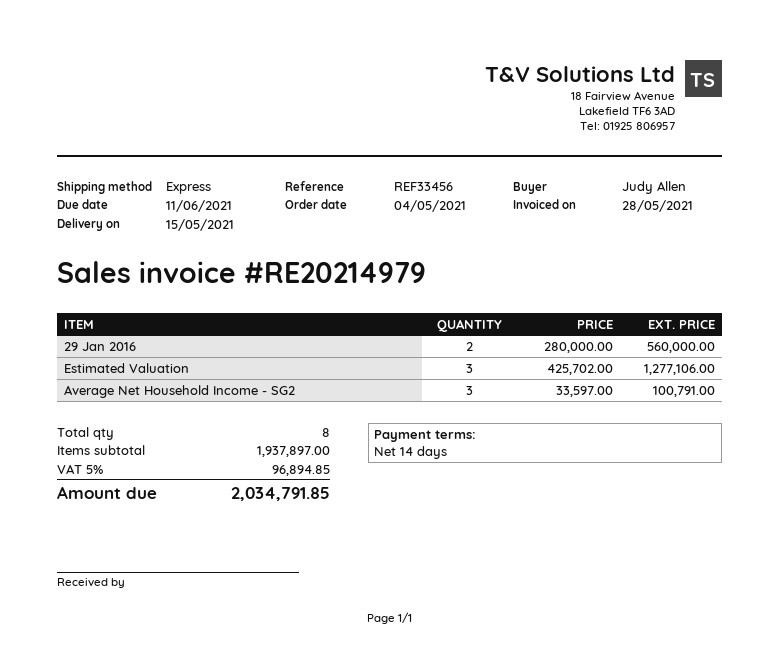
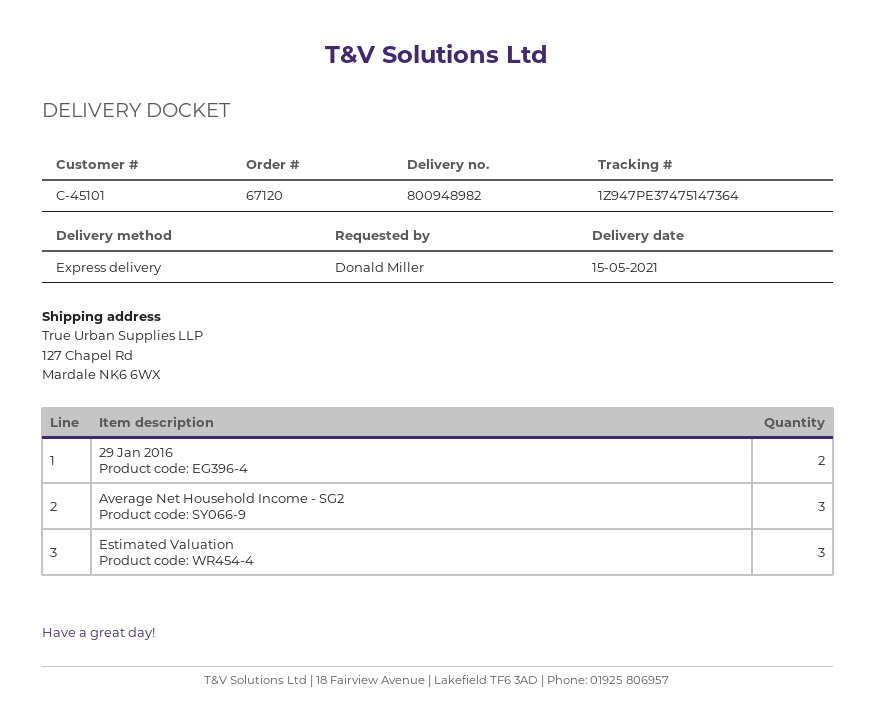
ordered by: Judy Allen -> Donald Miller

